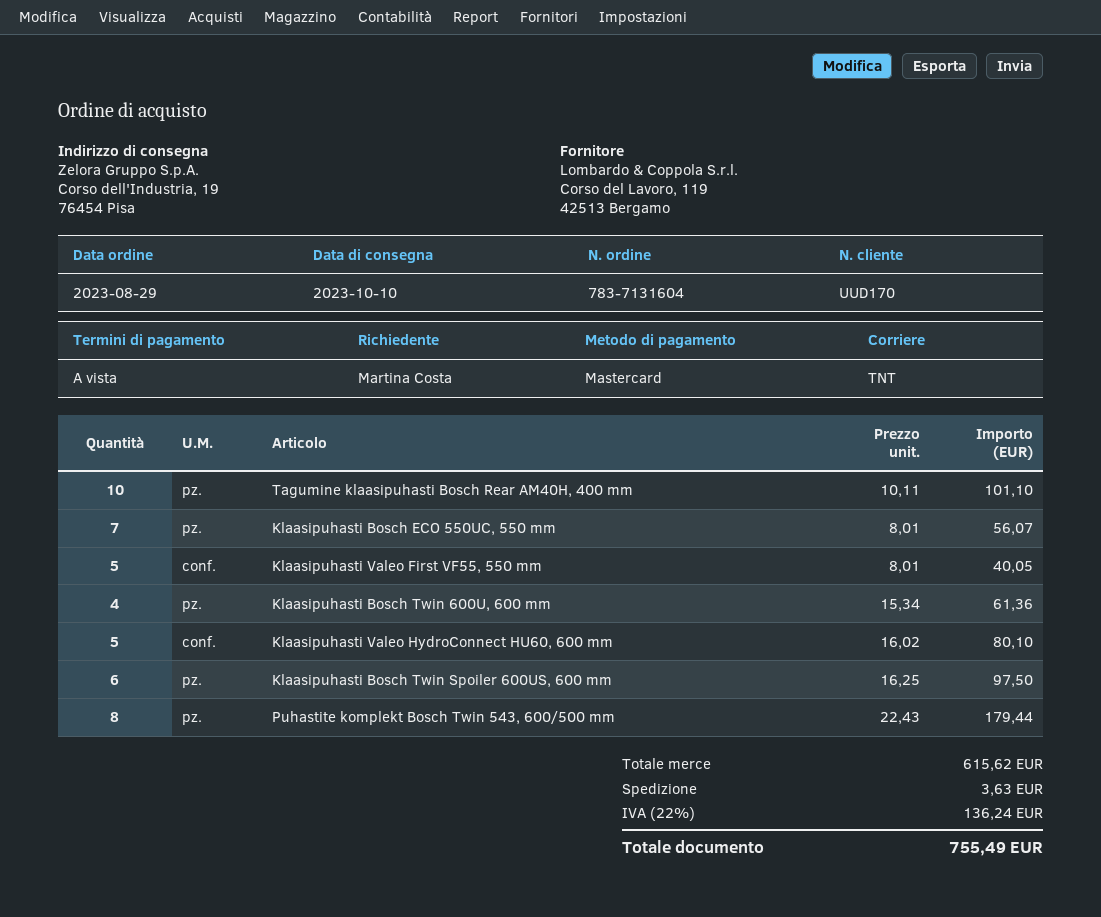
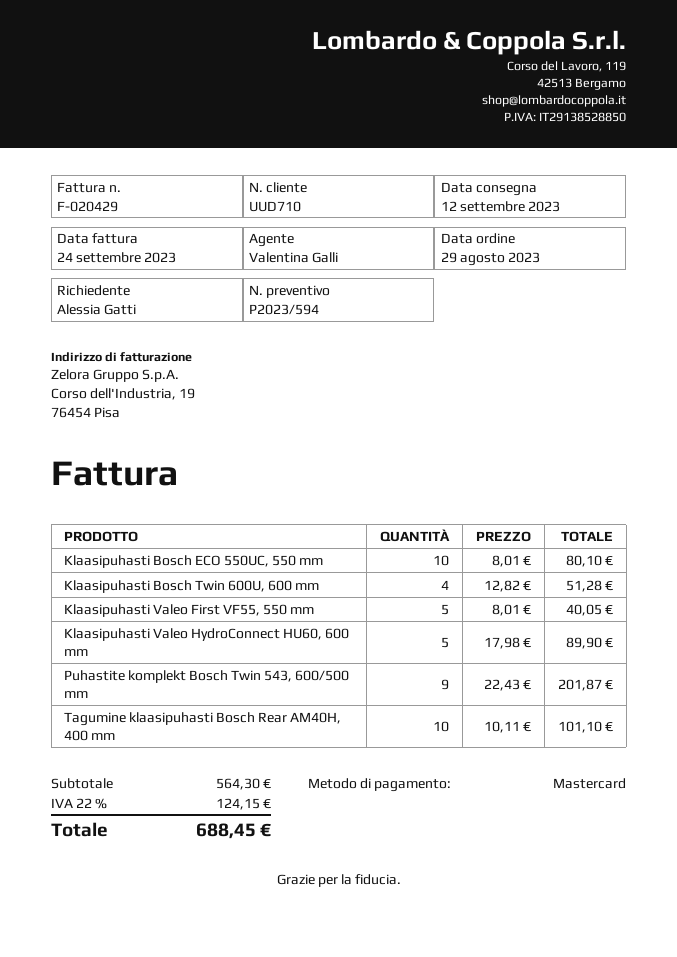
delivery date: 2023-10-10 -> 2023-09-12
customer number: UUD170 -> UUD710
ordered by: Martina Costa -> Alessia Gatti
Klaasipuhasti Bosch ECO 550UC, 550 mm: 7 x 8.01 = 56.07 -> 10 x 8.01 = 80.10
Klaasipuhasti Bosch Twin 600U, 600 mm: 4 x 15.34 = 61.36 -> 4 x 12.82 = 51.28
Klaasipuhasti Valeo HydroConnect HU60, 600 mm: 5 x 16.02 = 80.10 -> 5 x 17.98 = 89.90
Klaasipuhasti Bosch Twin Spoiler 600US, 600 mm: 6 x 16.25 = 97.50 -> none
Puhastite komplekt Bosch Twin 543, 600/500 mm: 8 x 22.43 = 179.44 -> 9 x 22.43 = 201.87
subtotal: 615.62 -> 564.30
shipping: 3.63 -> none
tax: 22% = 136.24 -> 22% = 124.15
total: 755.49 -> 688.45

